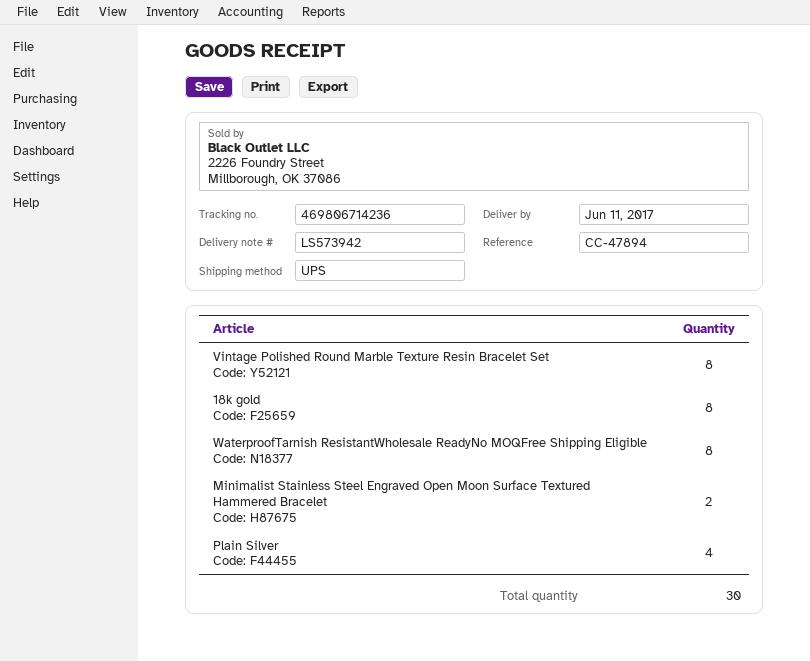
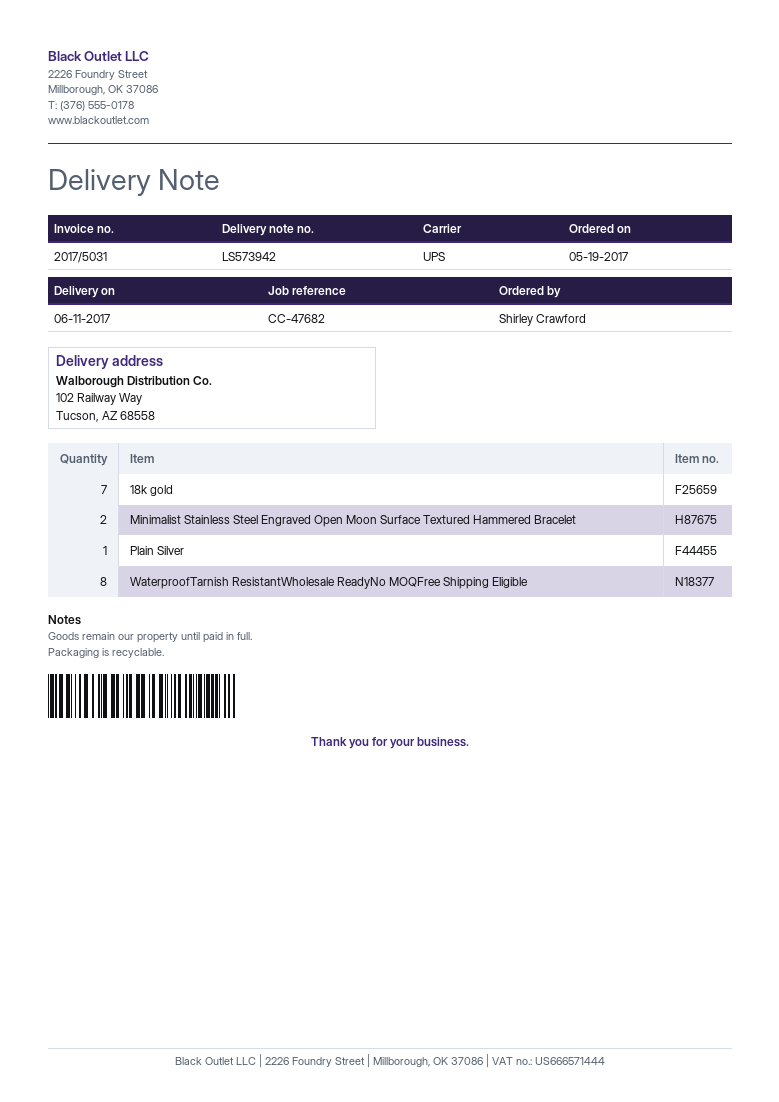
reference: CC-47894 -> CC-47682
Vintage Polished Round Marble Texture Resin Bracelet Set: 8 -> none
18k gold: 8 -> 7
Plain Silver: 4 -> 1

